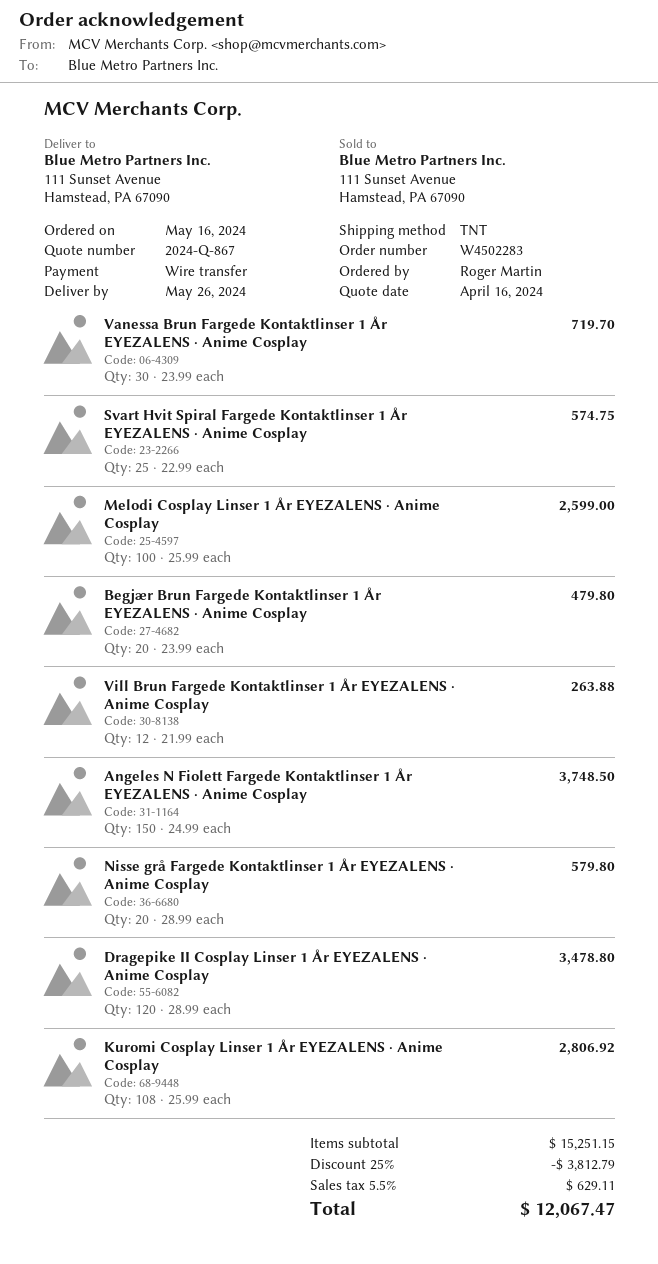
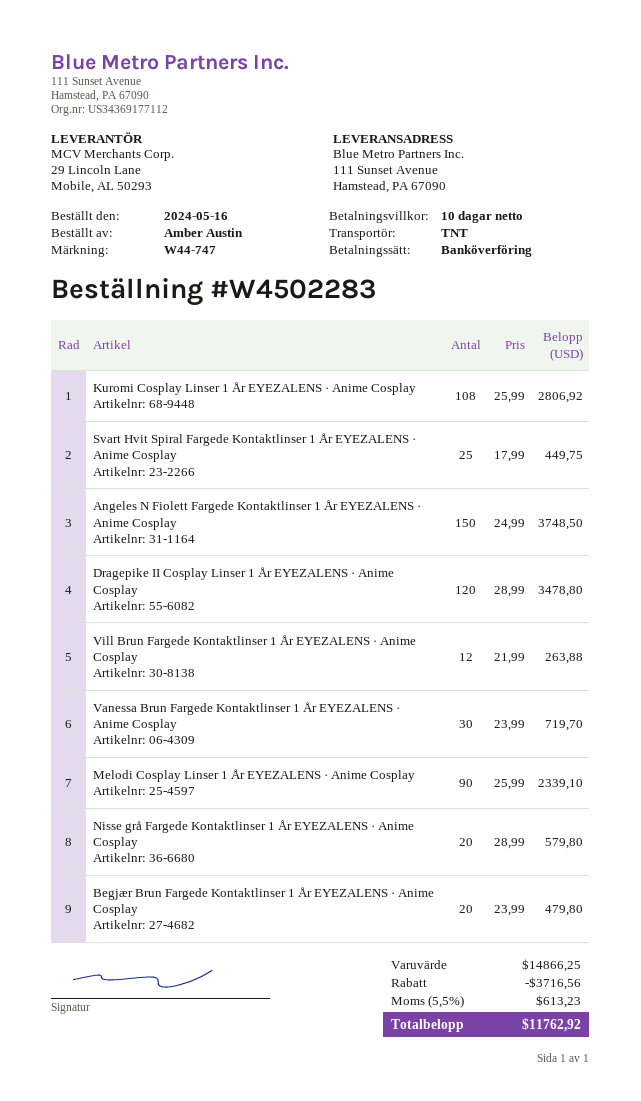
ordered by: Roger Martin -> Amber Austin
Svart Hvit Spiral Fargede Kontaktlinser 1 År EYEZALENS · Anime Cosplay: 25 x 22.99 = 574.75 -> 25 x 17.99 = 449.75
Melodi Cosplay Linser 1 År EYEZALENS · Anime Cosplay: 100 x 25.99 = 2599.00 -> 90 x 25.99 = 2339.10
subtotal: 15251.15 -> 14866.25
discount: 3812.79 -> 3716.56
tax: 5.5% = 629.11 -> 5.5% = 613.23
total: 12067.47 -> 11762.92

